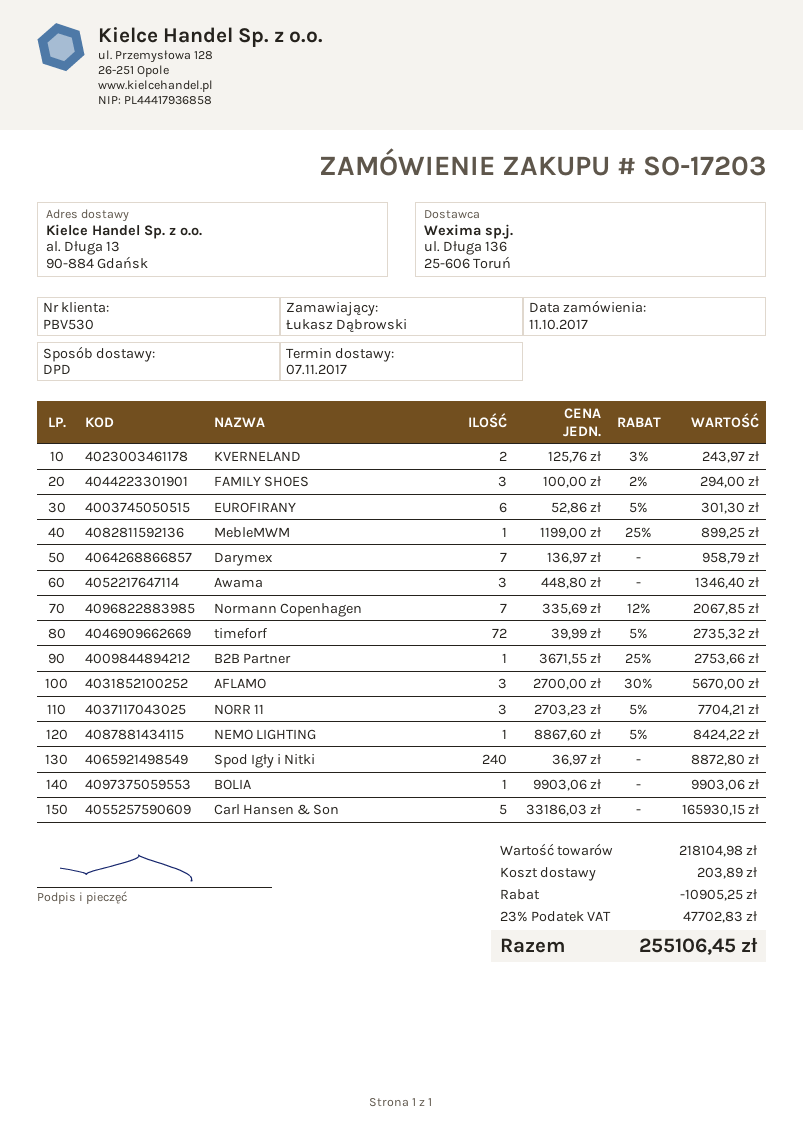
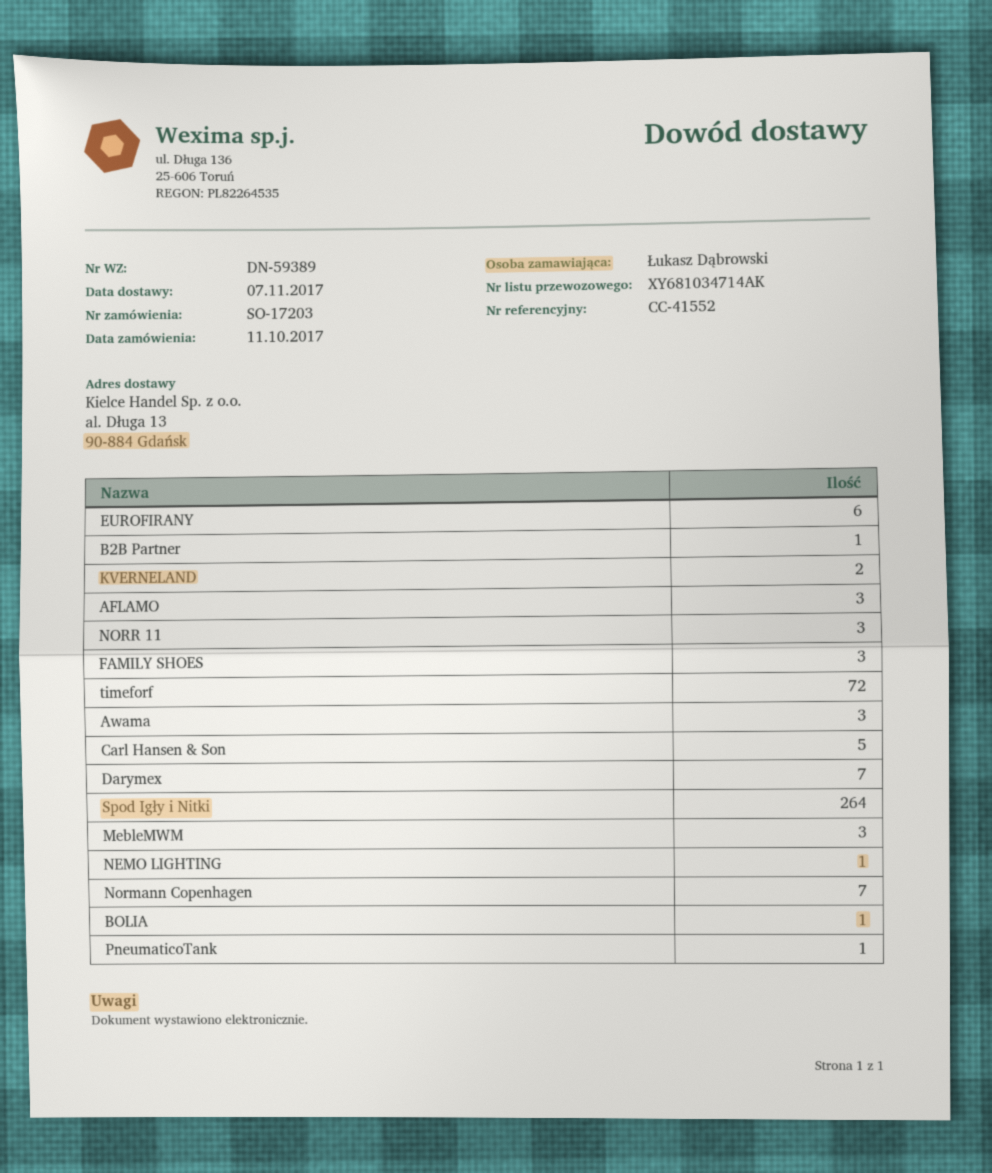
MebleMWM: 1 -> 3
Spod Igły i Nitki: 240 -> 264
PneumaticoTank: none -> 1

